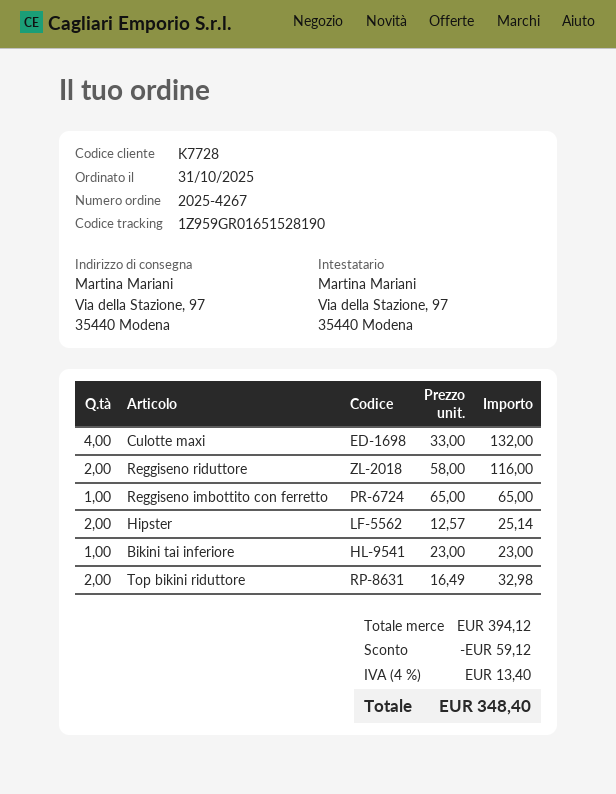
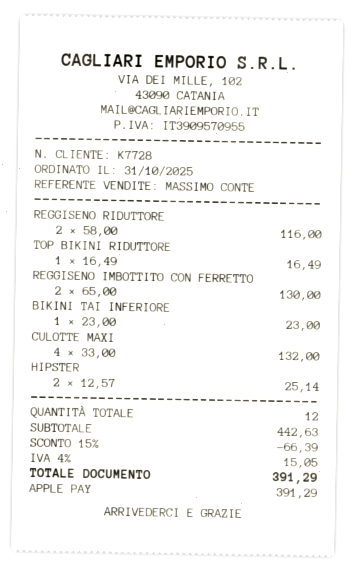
Reggiseno imbottito con ferretto: 1 x 65.00 = 65.00 -> 2 x 65.00 = 130.00
Top bikini riduttore: 2 x 16.49 = 32.98 -> 1 x 16.49 = 16.49
subtotal: 394.12 -> 442.63
discount: 59.12 -> 66.39
tax: 4% = 13.40 -> 4% = 15.05
total: 348.40 -> 391.29

